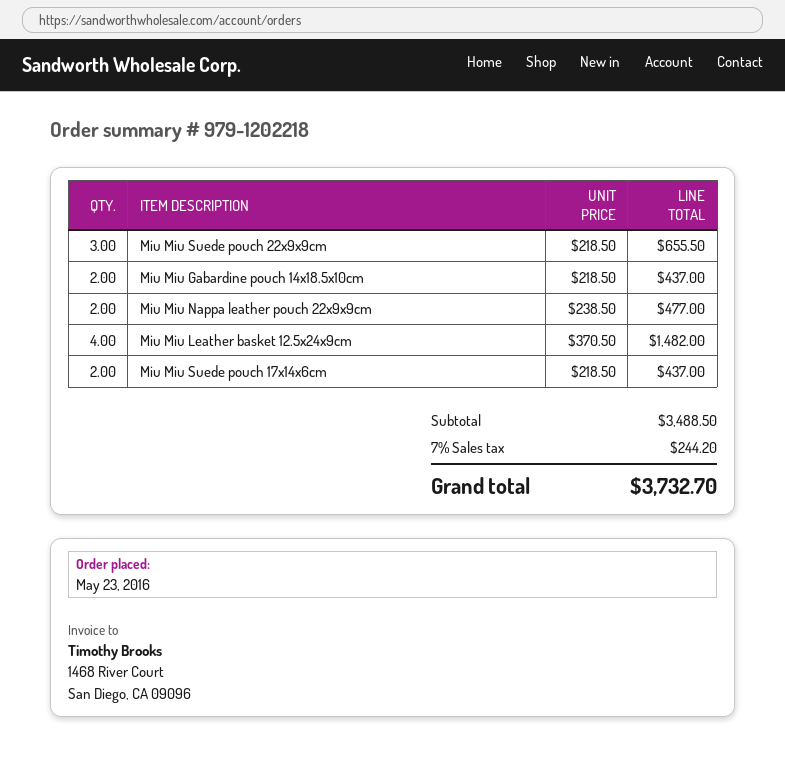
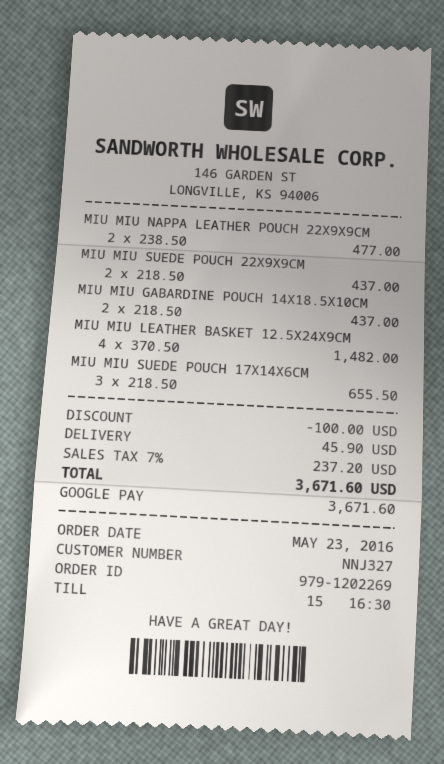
order number: 979-1202218 -> 979-1202269
Miu Miu Suede pouch 22x9x9cm: 3 x 218.50 = 655.50 -> 2 x 218.50 = 437.00
Miu Miu Suede pouch 17x14x6cm: 2 x 218.50 = 437.00 -> 3 x 218.50 = 655.50
discount: none -> 100.00
shipping: none -> 45.90
tax: 7% = 244.20 -> 7% = 237.20
total: 3732.70 -> 3671.60

